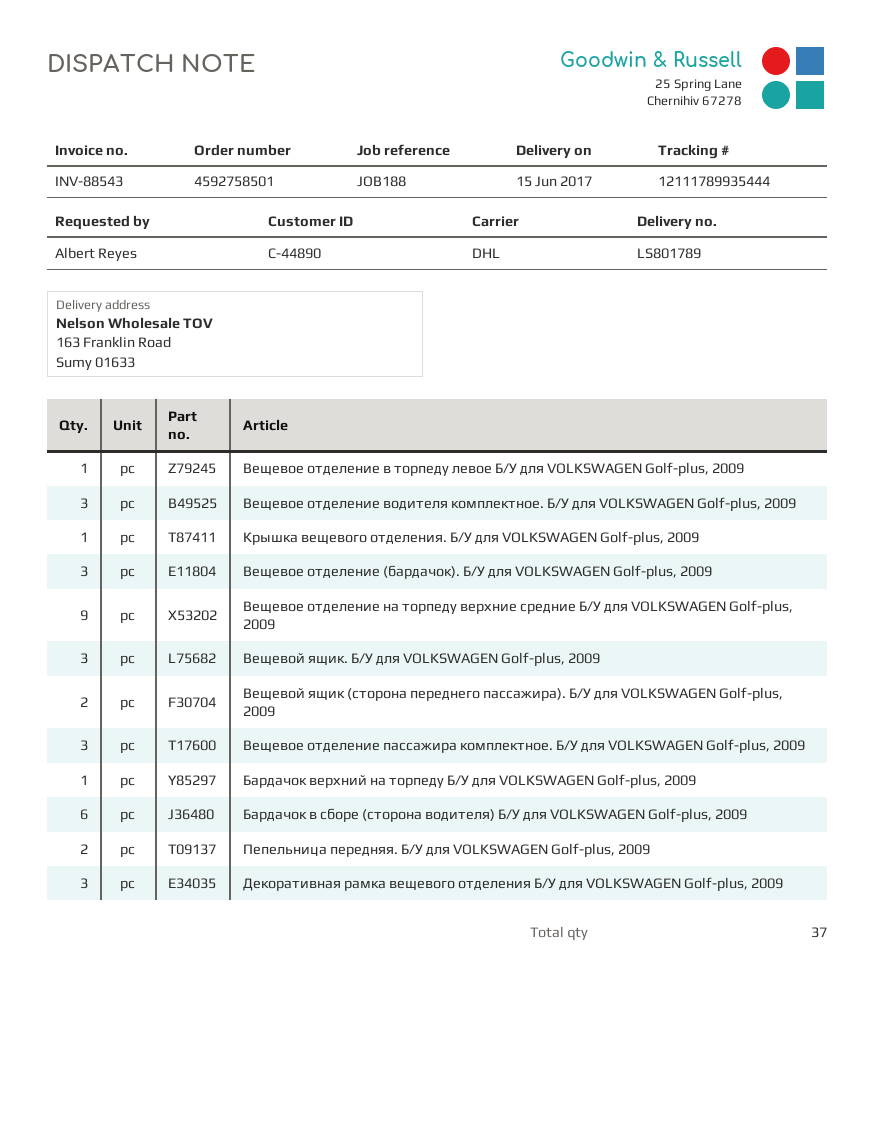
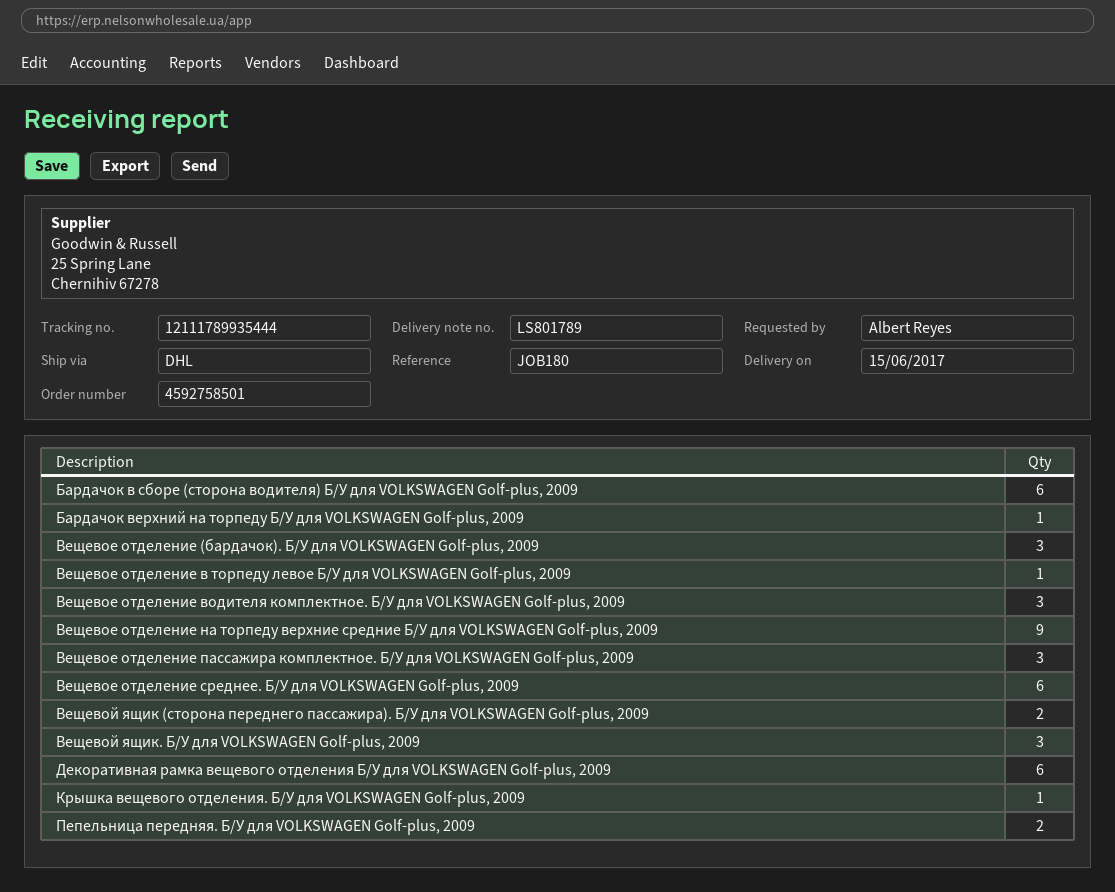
reference: JOB188 -> JOB180
Декоративная рамка вещевого отделения Б/У для VOLKSWAGEN Golf-plus, 2009: 3 -> 6
Вещевое отделение среднее. Б/У для VOLKSWAGEN Golf-plus, 2009: none -> 6

